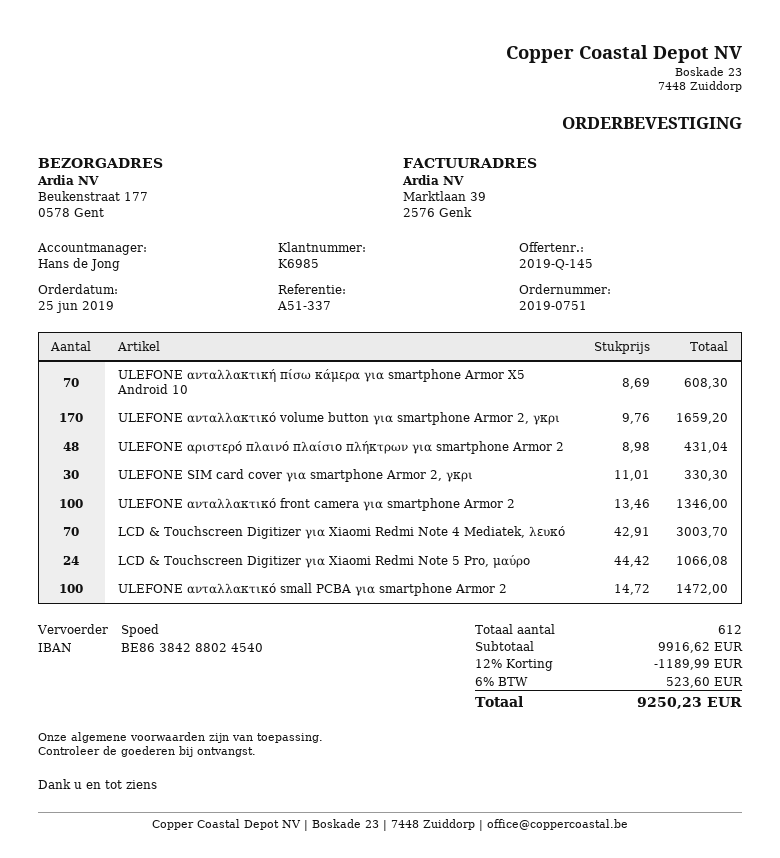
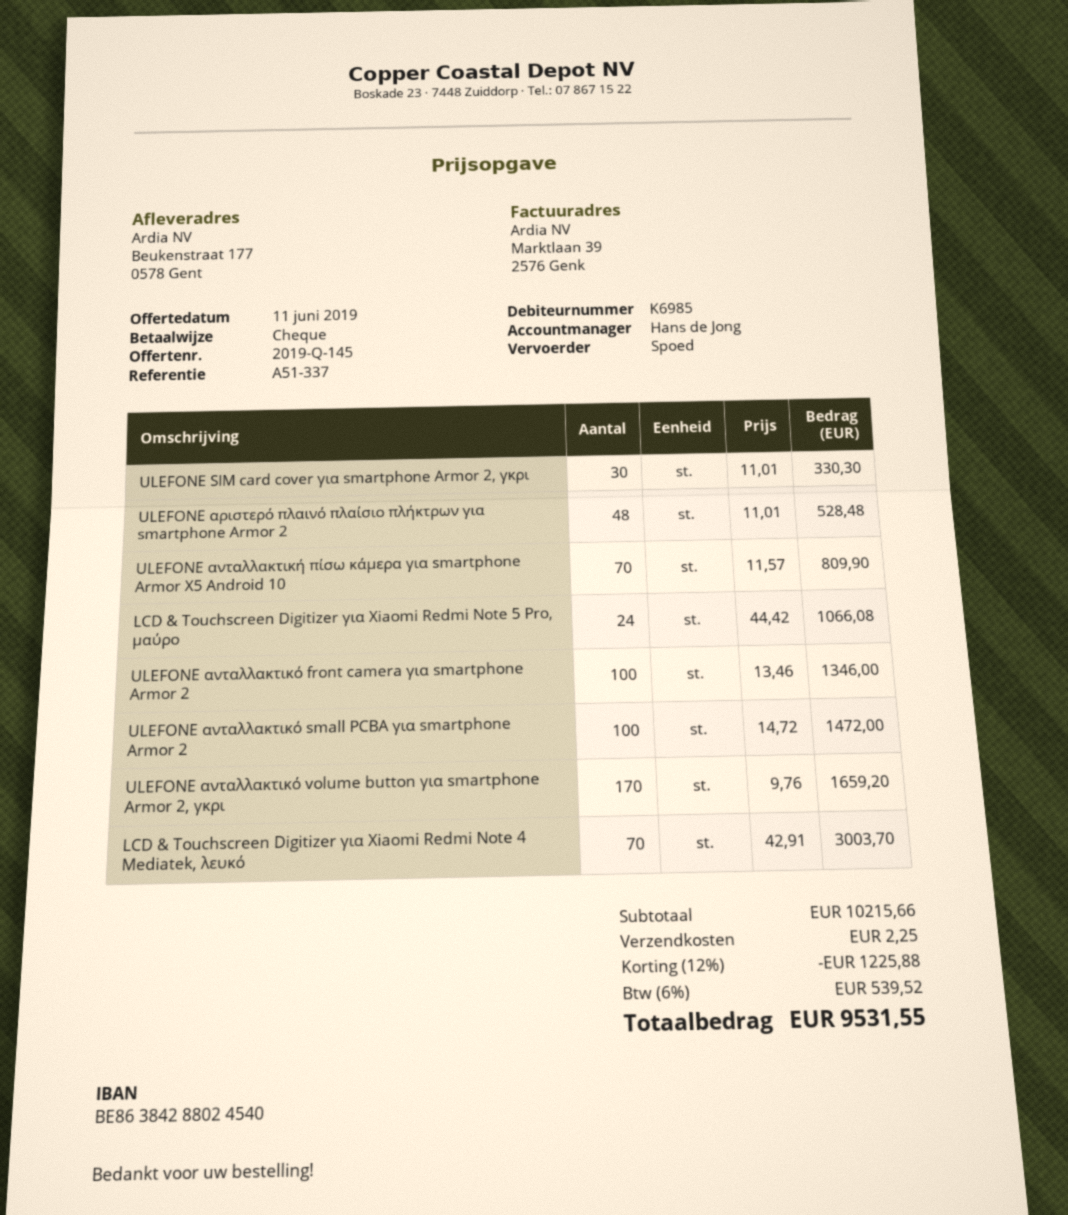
ULEFONE ανταλλακτική πίσω κάμερα για smartphone Armor X5 Android 10: 70 x 8.69 = 608.30 -> 70 x 11.57 = 809.90
ULEFONE αριστερό πλαινό πλαίσιο πλήκτρων για smartphone Armor 2: 48 x 8.98 = 431.04 -> 48 x 11.01 = 528.48
subtotal: 9916.62 -> 10215.66
discount: 12% = 1189.99 -> 12% = 1225.88
shipping: none -> 2.25
tax: 6% = 523.60 -> 6% = 539.52
total: 9250.23 -> 9531.55

